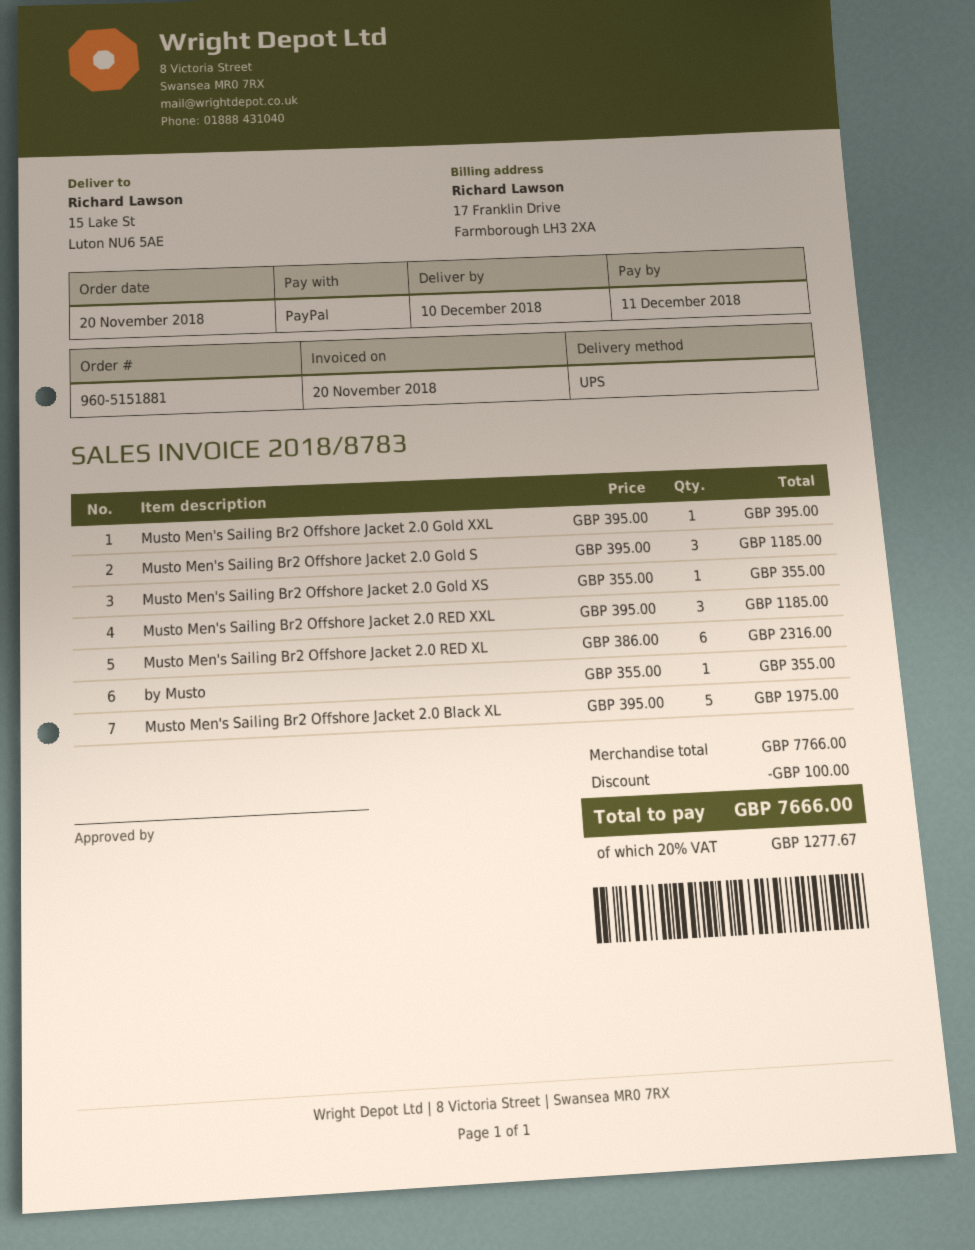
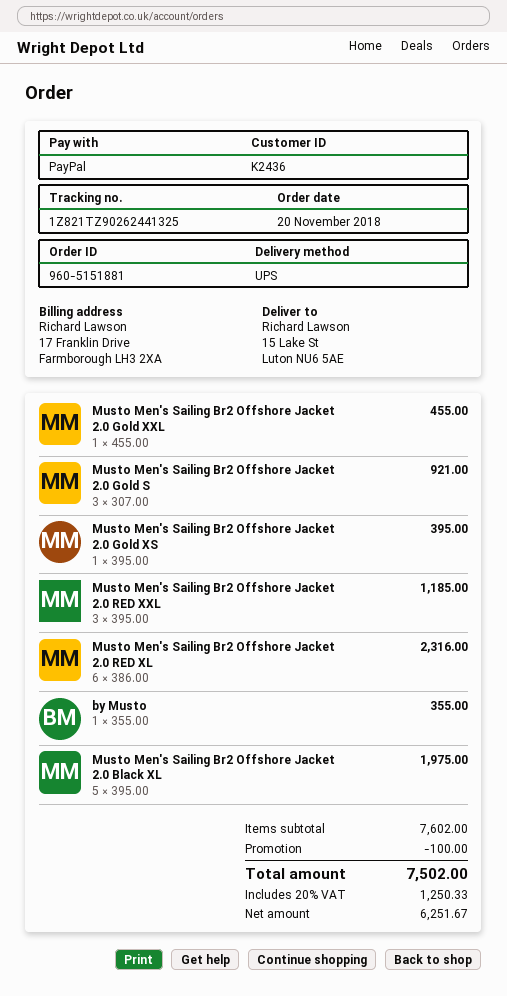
Musto Men's Sailing Br2 Offshore Jacket 2.0 Gold XXL: 1 x 395.00 = 395.00 -> 1 x 455.00 = 455.00
Musto Men's Sailing Br2 Offshore Jacket 2.0 Gold S: 3 x 395.00 = 1185.00 -> 3 x 307.00 = 921.00
Musto Men's Sailing Br2 Offshore Jacket 2.0 Gold XS: 1 x 355.00 = 355.00 -> 1 x 395.00 = 395.00
subtotal: 7766.00 -> 7602.00
tax: 20% = 1277.67 -> 20% = 1250.33
total: 7666.00 -> 7502.00

